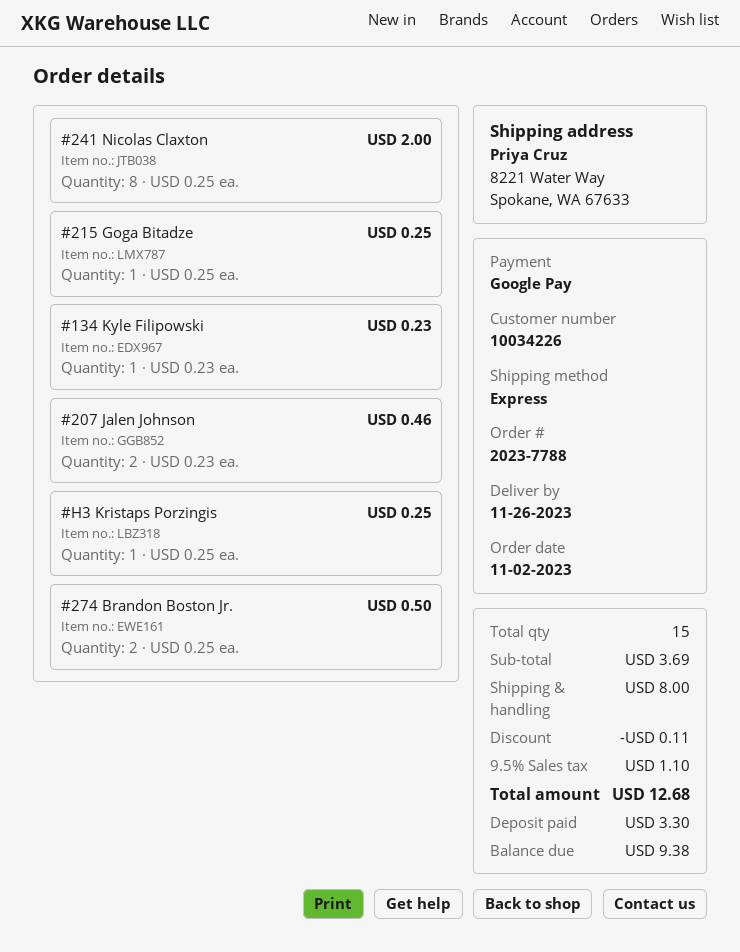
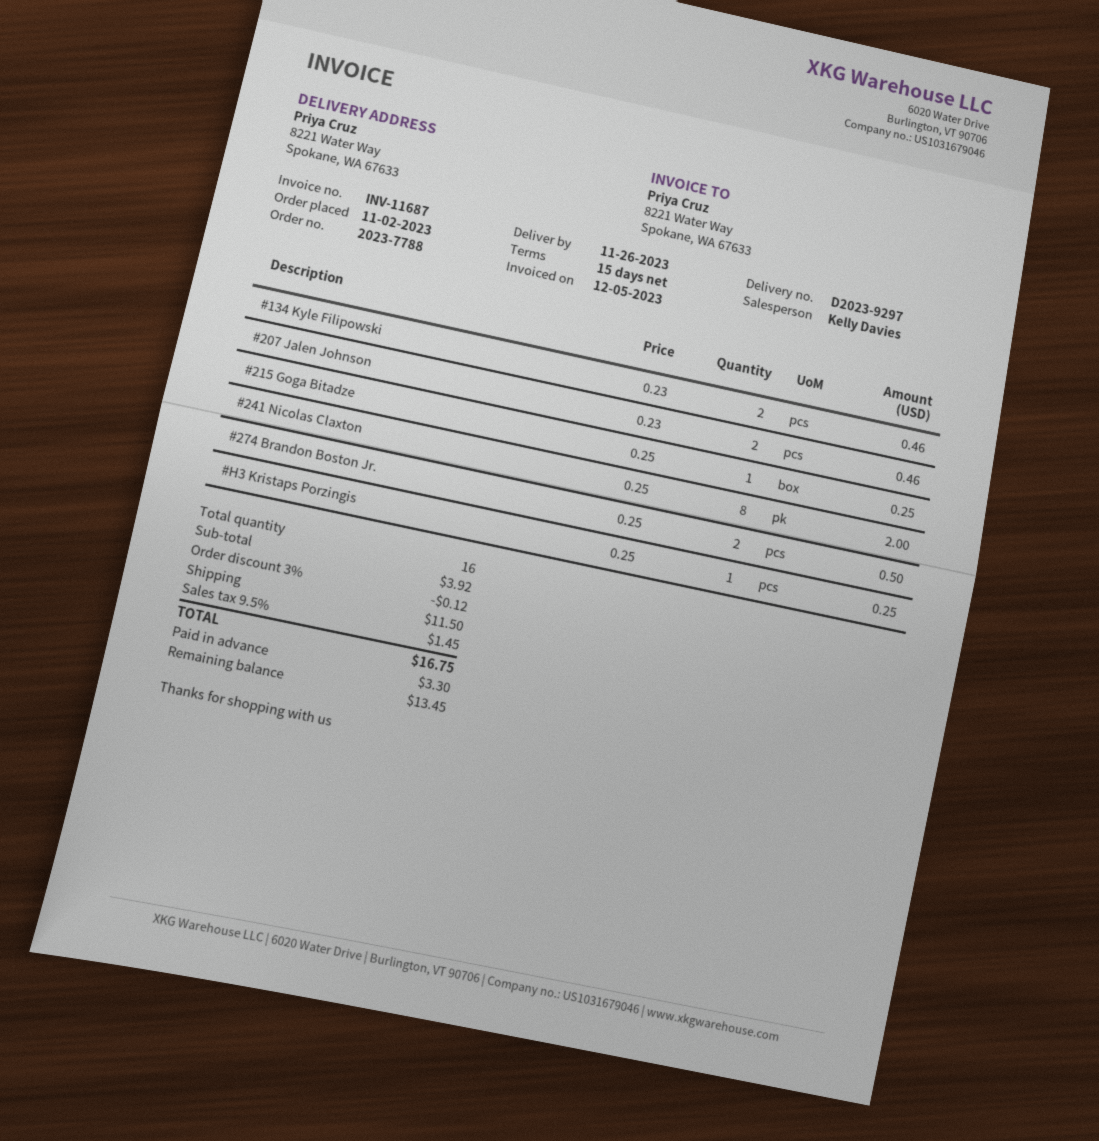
#134 Kyle Filipowski: 1 x 0.23 = 0.23 -> 2 x 0.23 = 0.46
total quantity: 15 -> 16
subtotal: 3.69 -> 3.92
discount: 0.11 -> 0.12
shipping: 8.00 -> 11.50
tax: 9.5% = 1.10 -> 9.5% = 1.45
total: 12.68 -> 16.75
balance: 9.38 -> 13.45

